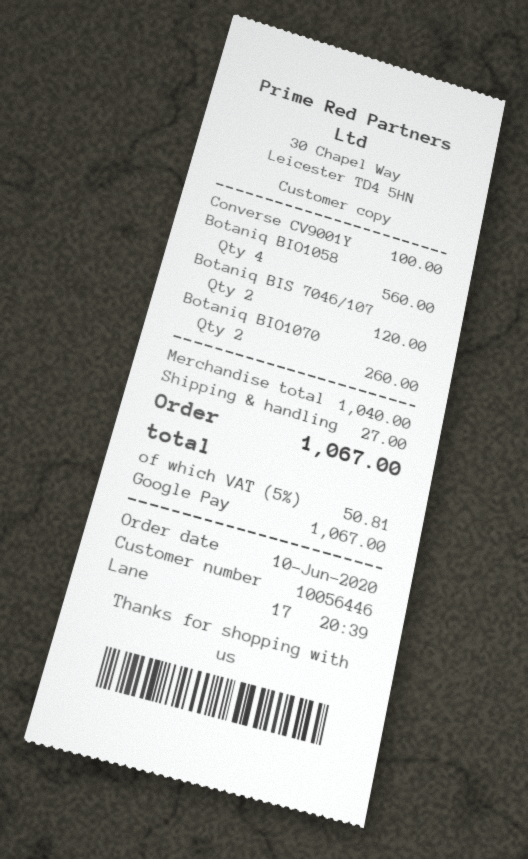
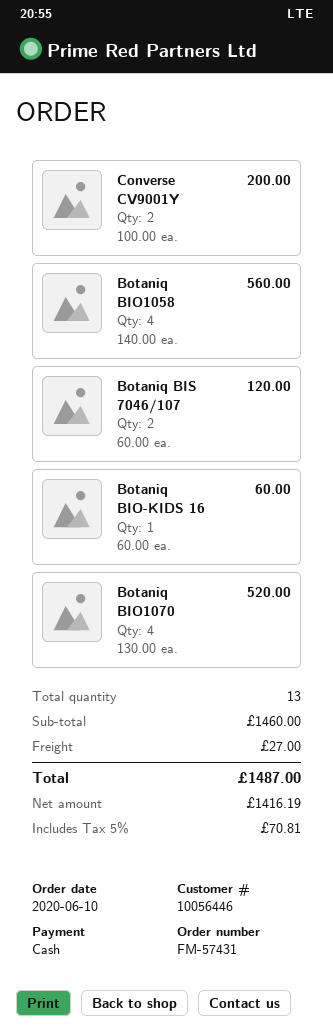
payment method: Google Pay -> cash
Converse CV9001Y: 1 for 100.00 -> 2 for 200.00
Botaniq BIO1070: 2 for 260.00 -> 4 for 520.00
Botaniq BIO-KIDS 16: none -> 1 for 60.00
subtotal: 1040.00 -> 1460.00
tax: 5% = 50.81 -> 5% = 70.81
total: 1067.00 -> 1487.00

